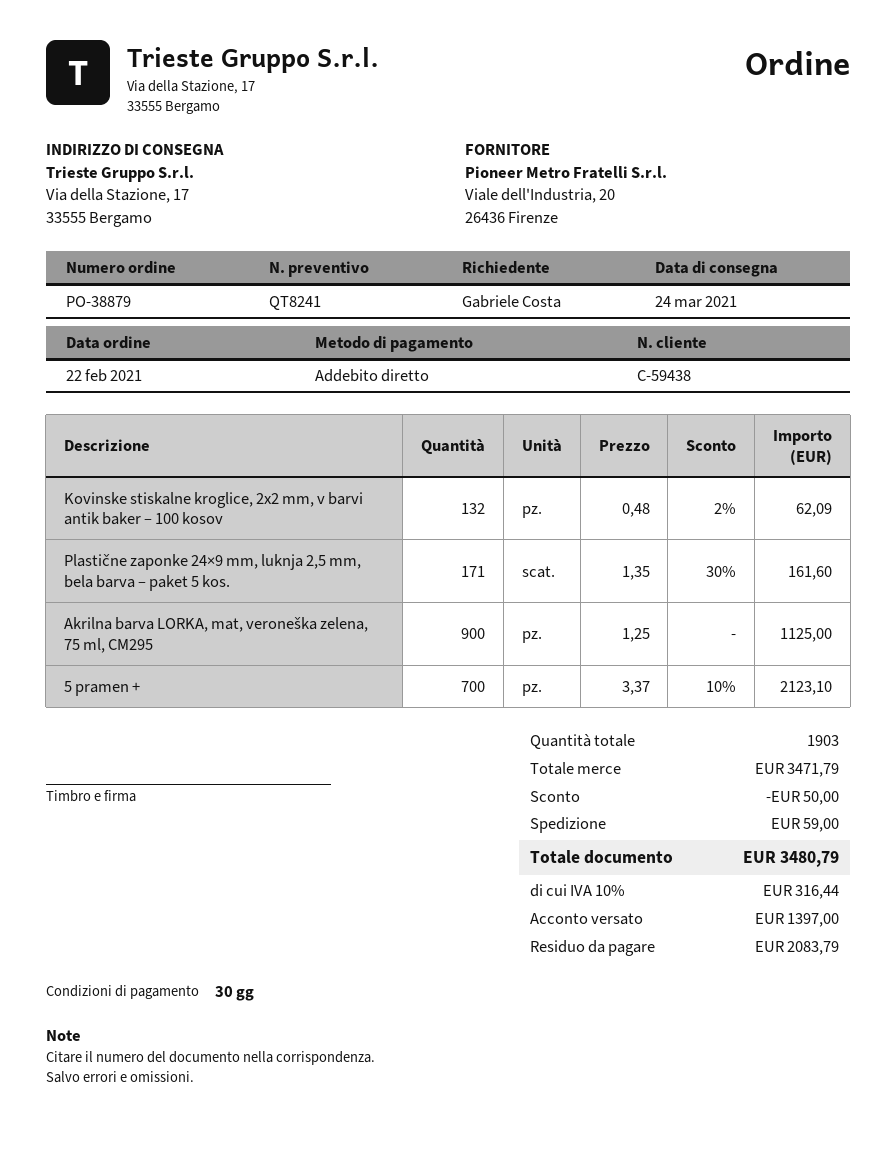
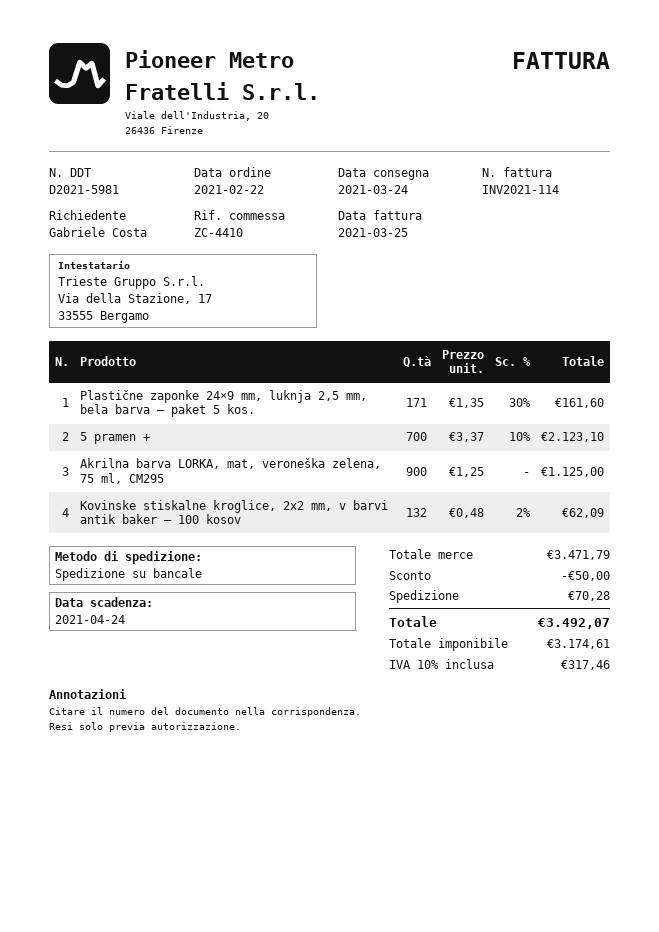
shipping: 59.00 -> 70.28
tax: 10% = 316.44 -> 10% = 317.46
total: 3480.79 -> 3492.07

